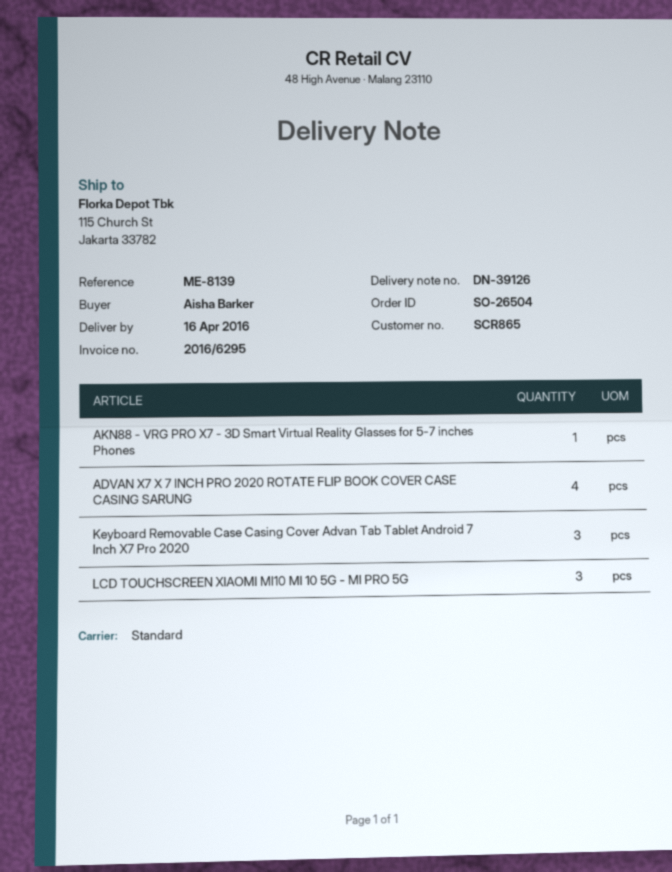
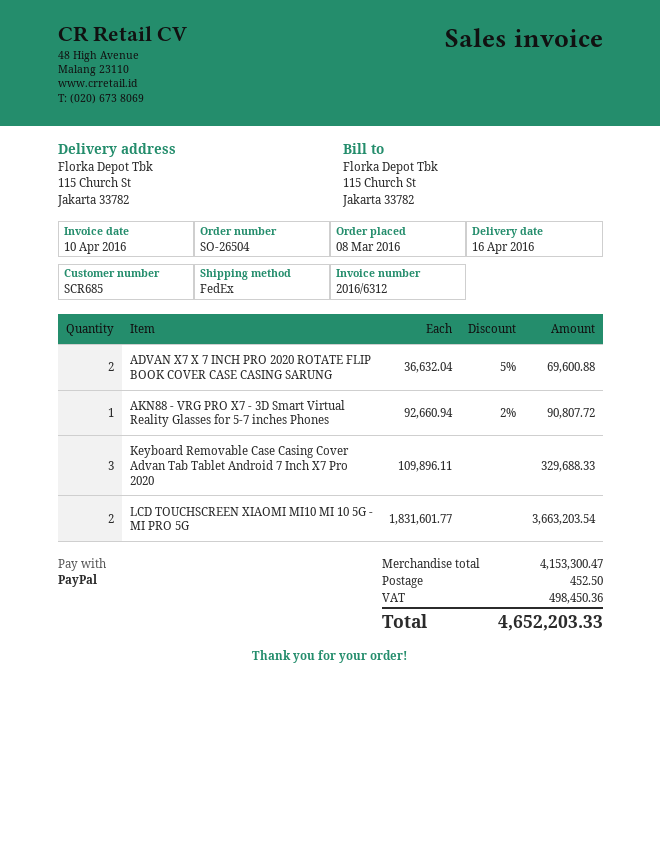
invoice number: 2016/6295 -> 2016/6312
customer number: SCR865 -> SCR685
shipping method: standard -> FedEx
ADVAN X7 X 7 INCH PRO 2020 ROTATE FLIP BOOK COVER CASE CASING SARUNG: 4 -> 2
LCD TOUCHSCREEN XIAOMI MI10 MI 10 5G - MI PRO 5G: 3 -> 2

